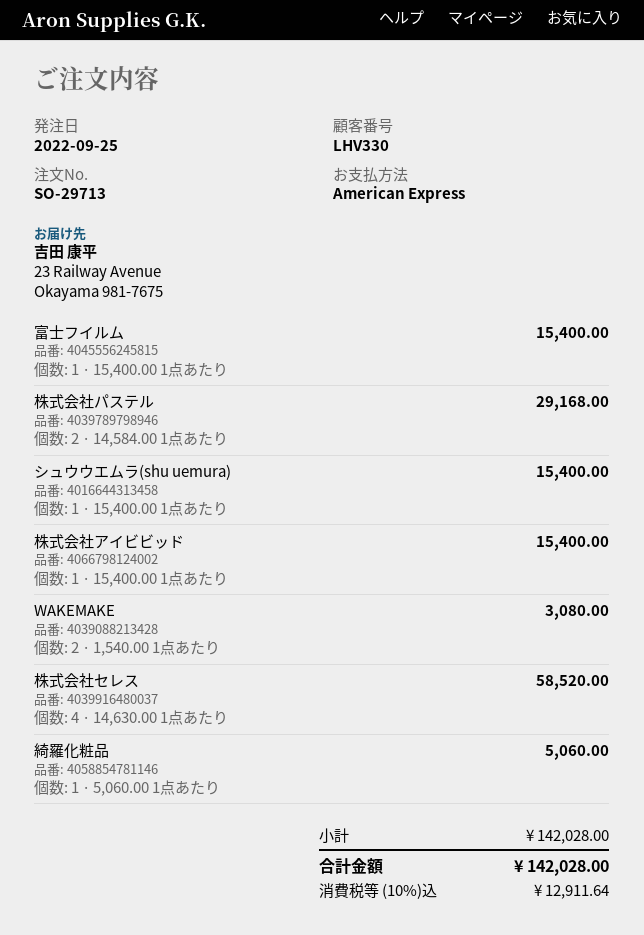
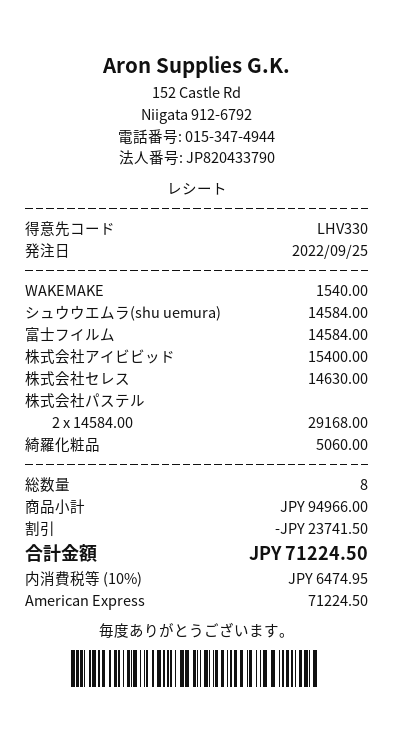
富士フイルム: 1 x 15400.00 = 15400.00 -> 1 x 14584.00 = 14584.00
シュウウエムラ(shu uemura): 1 x 15400.00 = 15400.00 -> 1 x 14584.00 = 14584.00
WAKEMAKE: 2 x 1540.00 = 3080.00 -> 1 x 1540.00 = 1540.00
株式会社セレス: 4 x 14630.00 = 58520.00 -> 1 x 14630.00 = 14630.00
subtotal: 142028.00 -> 94966.00
discount: none -> 23741.50
tax: 10% = 12911.64 -> 10% = 6474.95
total: 142028.00 -> 71224.50

